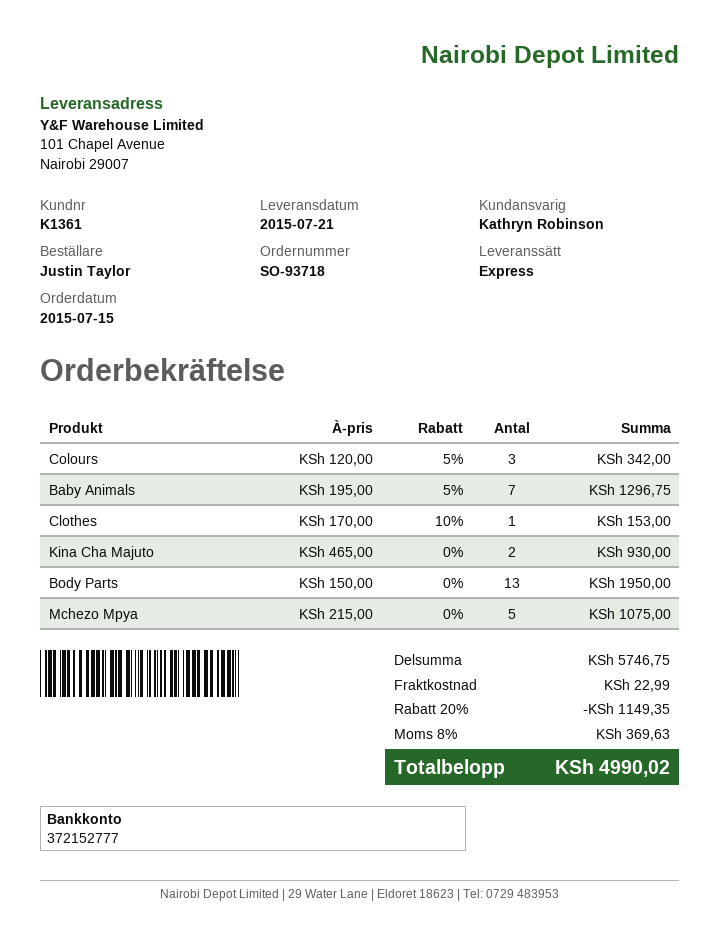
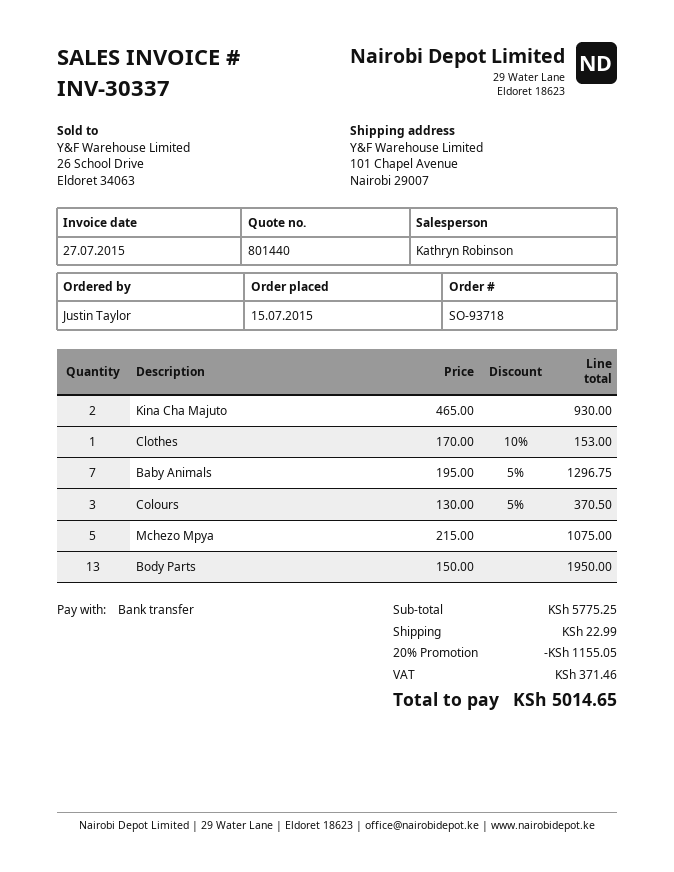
Colours: 3 x 120.00 - 5% = 342.00 -> 3 x 130.00 - 5% = 370.50
subtotal: 5746.75 -> 5775.25
discount: 20% = 1149.35 -> 20% = 1155.05
tax: 369.63 -> 371.46
total: 4990.02 -> 5014.65

